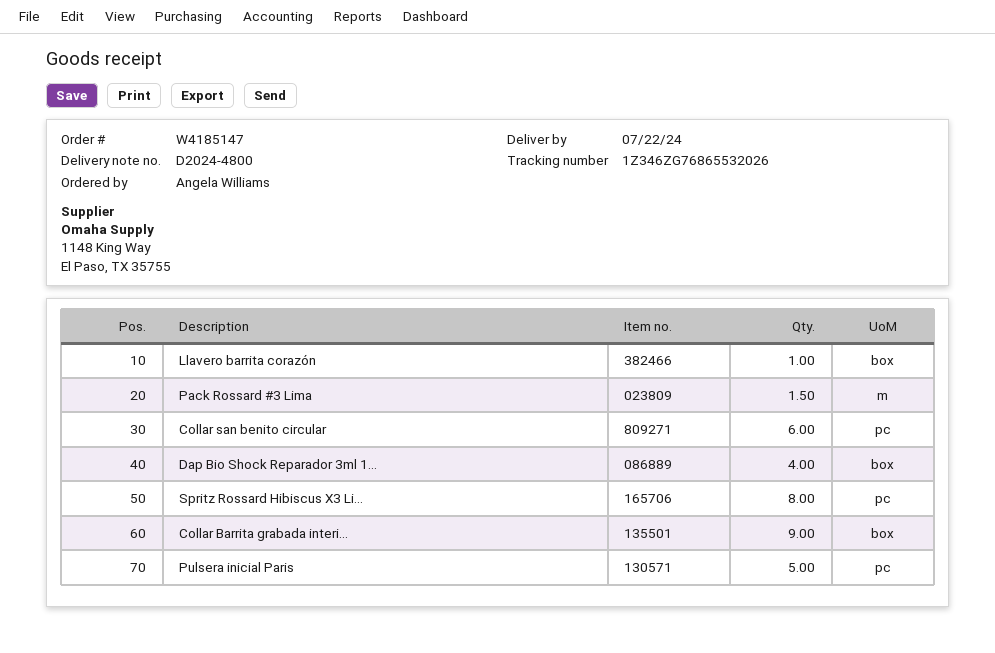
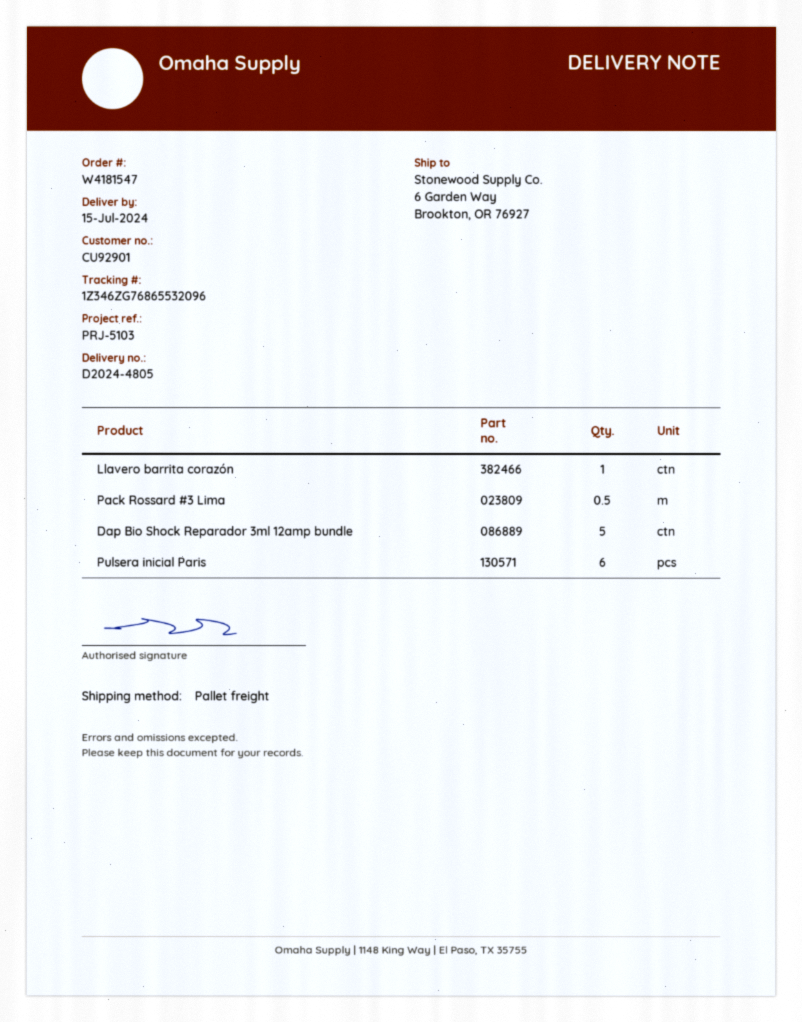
order number: W4185147 -> W4181547
delivery note number: D2024-4800 -> D2024-4805
delivery date: 2024-07-22 -> 2024-07-15
tracking number: 1Z346ZG76865532026 -> 1Z346ZG76865532096
Pack Rossard #3 Lima: 1.5 -> 0.5
Collar san benito circular: 6 -> none
Dap Bio Shock Reparador 3ml 1...: 4 -> 5
Spritz Rossard Hibiscus X3 Li...: 8 -> none
Collar Barrita grabada interi...: 9 -> none
Pulsera inicial Paris: 5 -> 6

